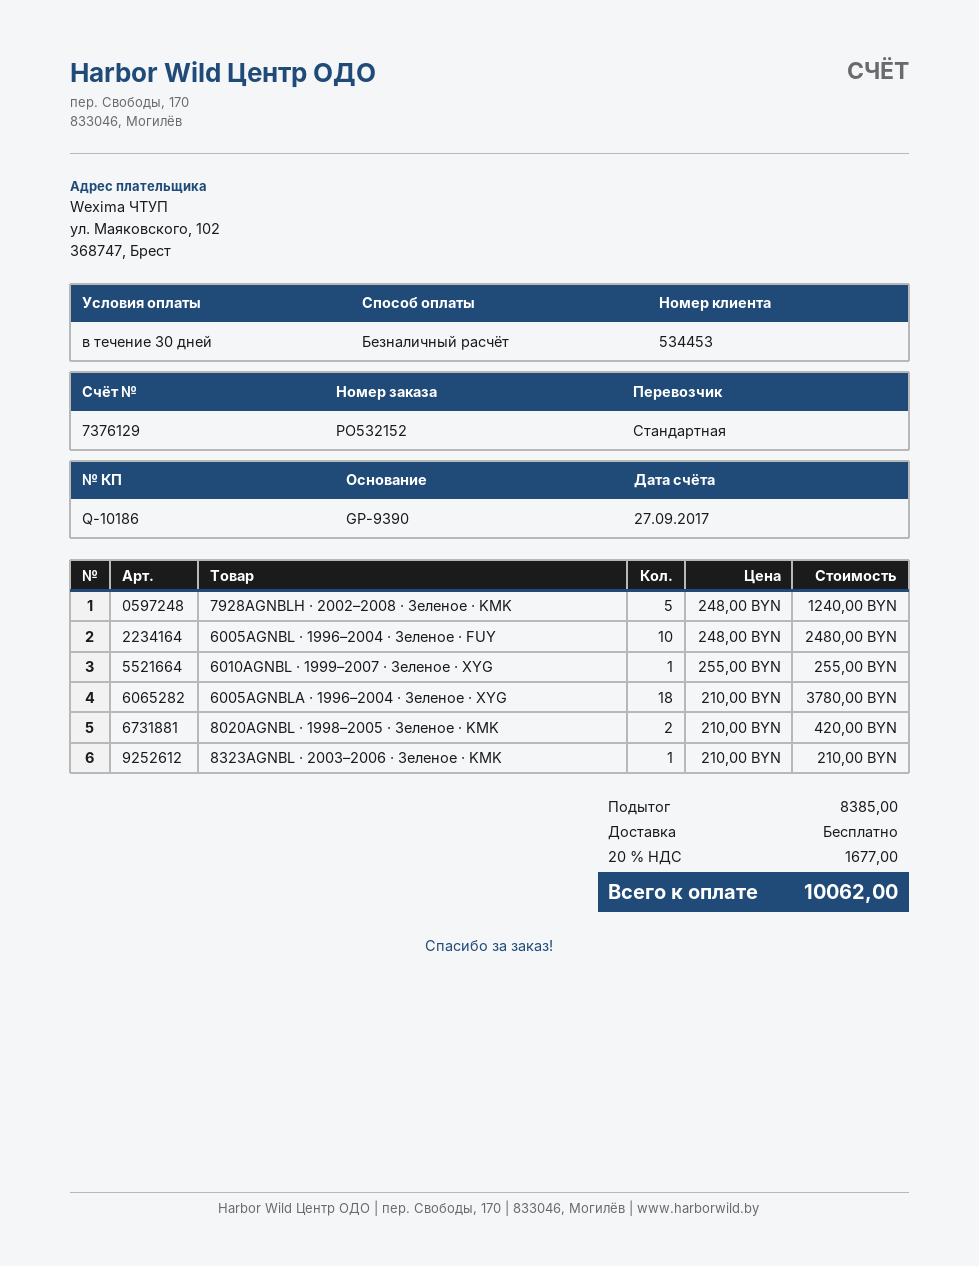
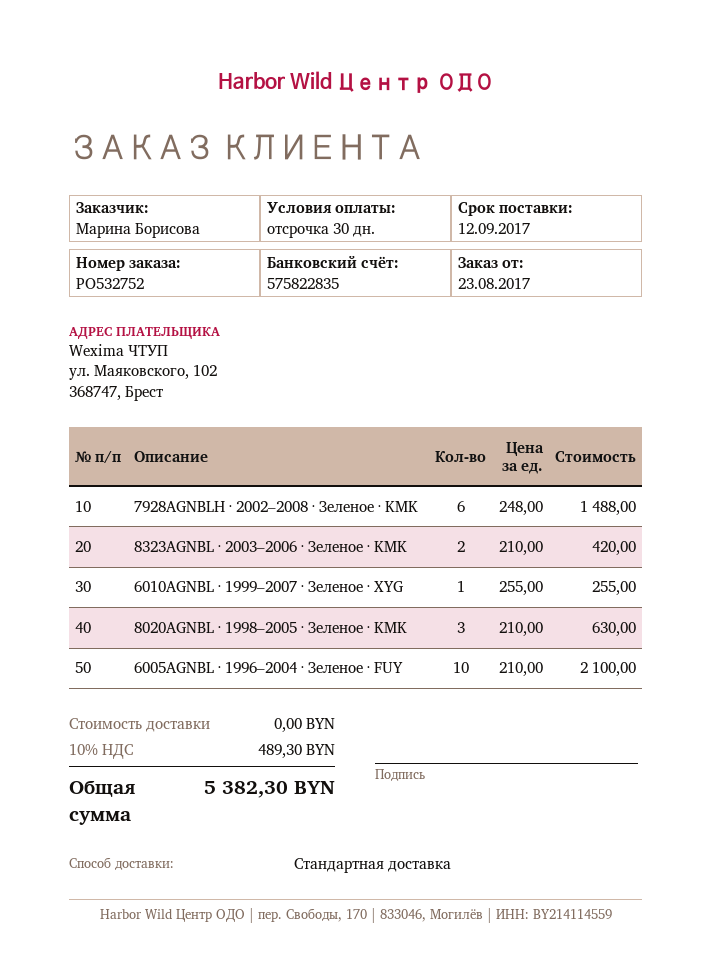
order number: PO532152 -> PO532752
7928AGNBLH · 2002–2008 · Зеленое · KMK: 5 x 248.00 = 1240.00 -> 6 x 248.00 = 1488.00
6005AGNBL · 1996–2004 · Зеленое · FUY: 10 x 248.00 = 2480.00 -> 10 x 210.00 = 2100.00
6005AGNBLA · 1996–2004 · Зеленое · XYG: 18 x 210.00 = 3780.00 -> none
8020AGNBL · 1998–2005 · Зеленое · KMK: 2 x 210.00 = 420.00 -> 3 x 210.00 = 630.00
8323AGNBL · 2003–2006 · Зеленое · KMK: 1 x 210.00 = 210.00 -> 2 x 210.00 = 420.00
tax: 20% = 1677.00 -> 10% = 489.30
total: 10062.00 -> 5382.30

